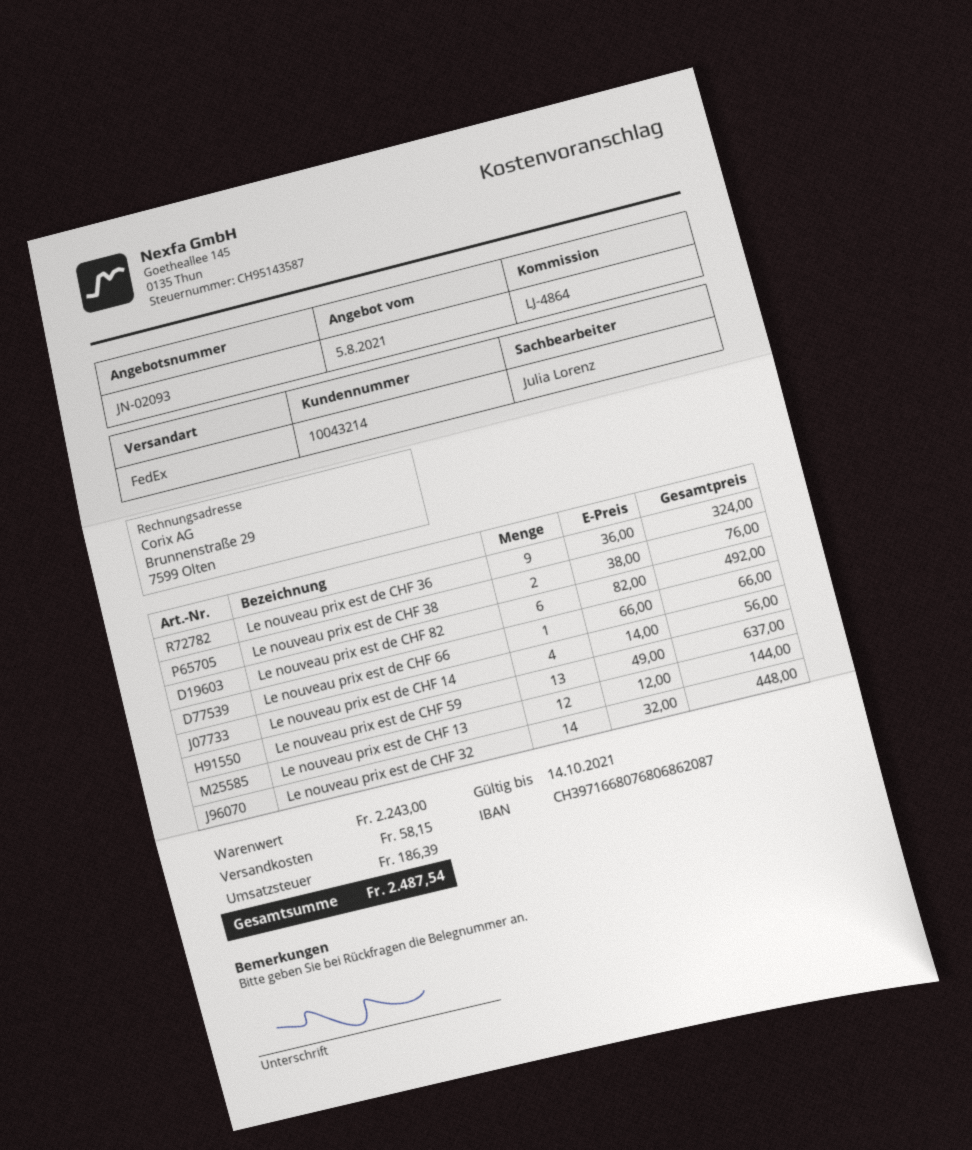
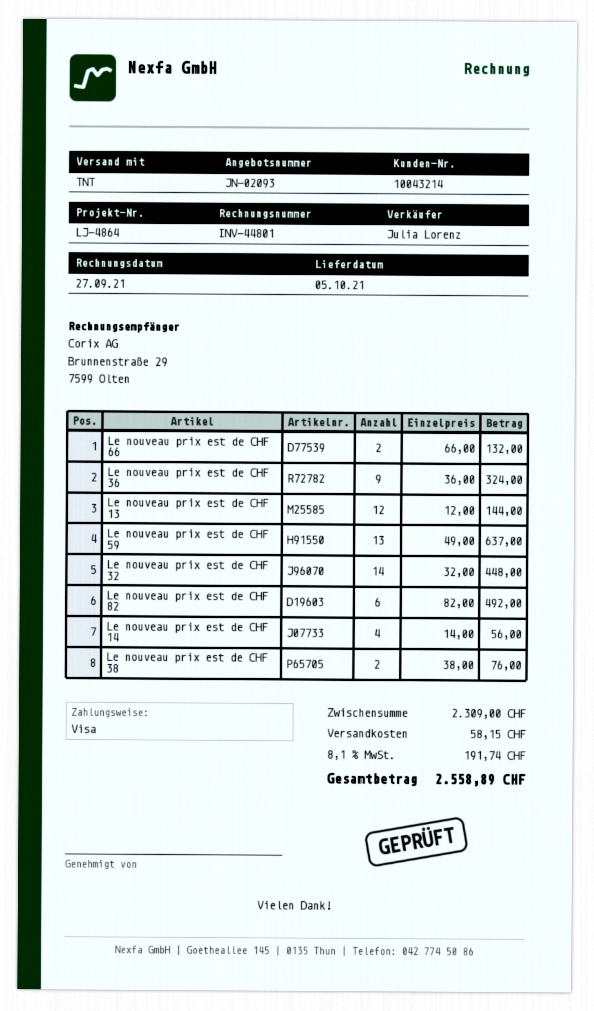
shipping method: FedEx -> TNT
Le nouveau prix est de CHF 66: 1 x 66.00 = 66.00 -> 2 x 66.00 = 132.00
subtotal: 2243.00 -> 2309.00
tax: 186.39 -> 191.74
total: 2487.54 -> 2558.89

